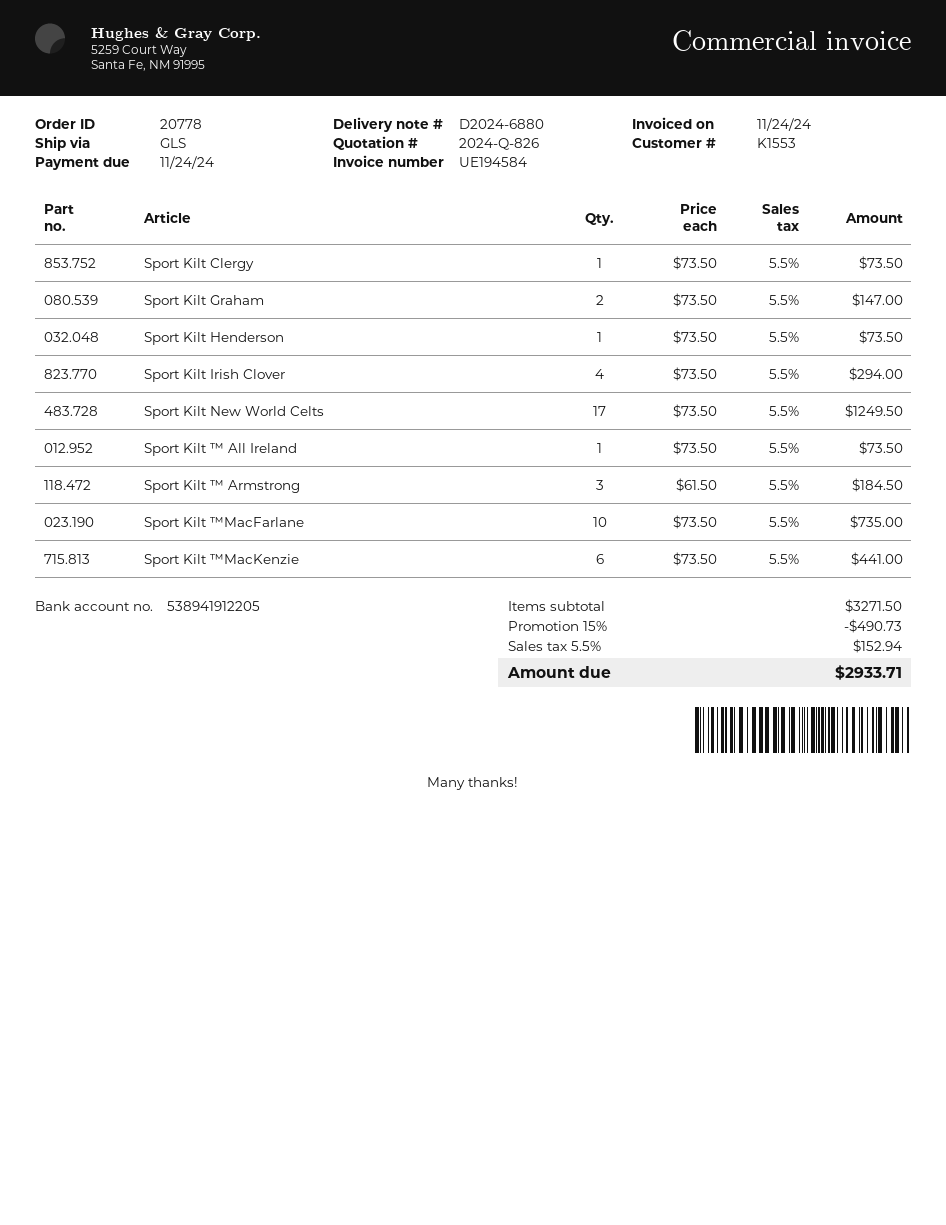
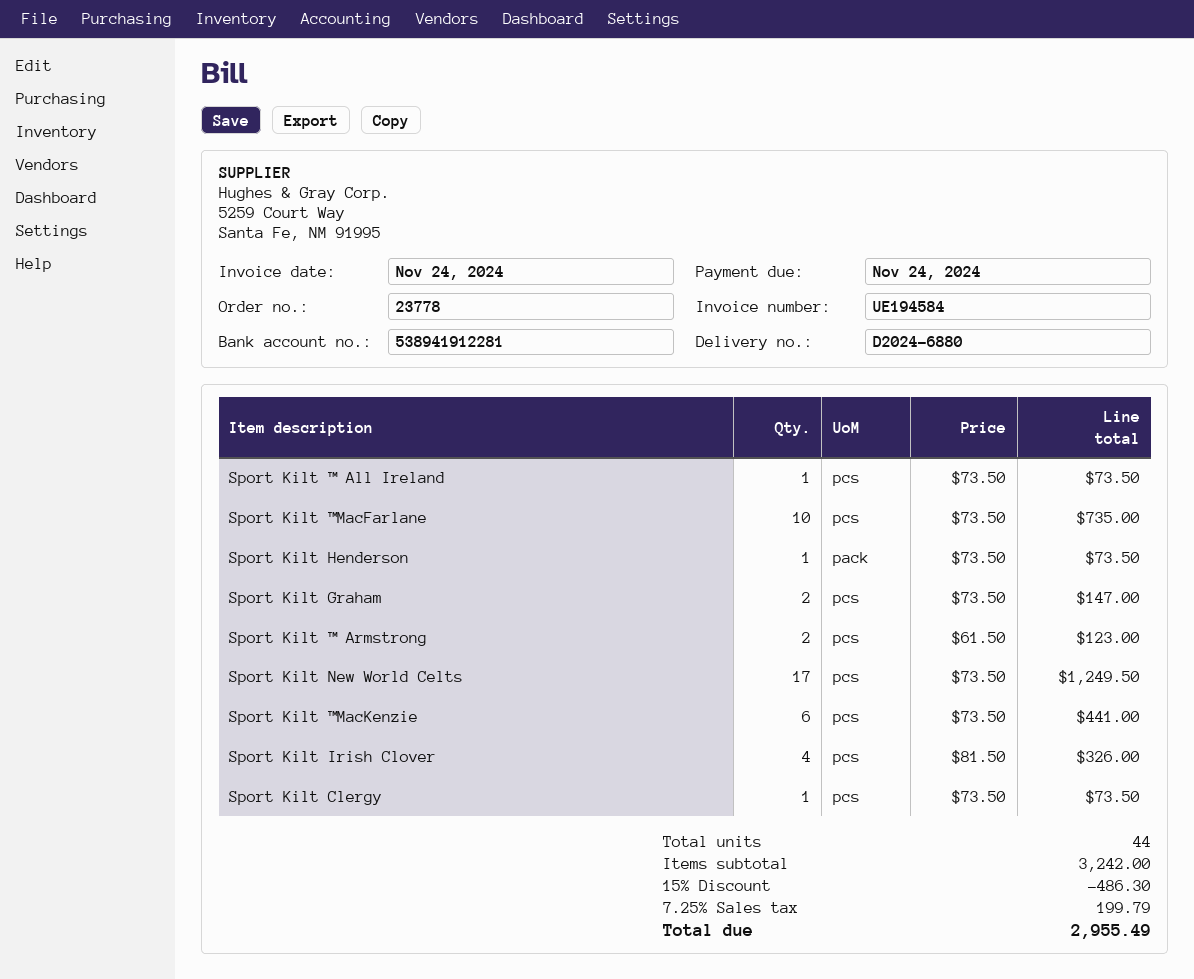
order number: 20778 -> 23778
bank account: 538941912205 -> 538941912281
Sport Kilt Irish Clover: 4 x 73.50 = 294.00 -> 4 x 81.50 = 326.00
Sport Kilt ™ Armstrong: 3 x 61.50 = 184.50 -> 2 x 61.50 = 123.00
subtotal: 3271.50 -> 3242.00
discount: 15% = 490.73 -> 15% = 486.30
tax: 5.5% = 152.94 -> 7.25% = 199.79
total: 2933.71 -> 2955.49

